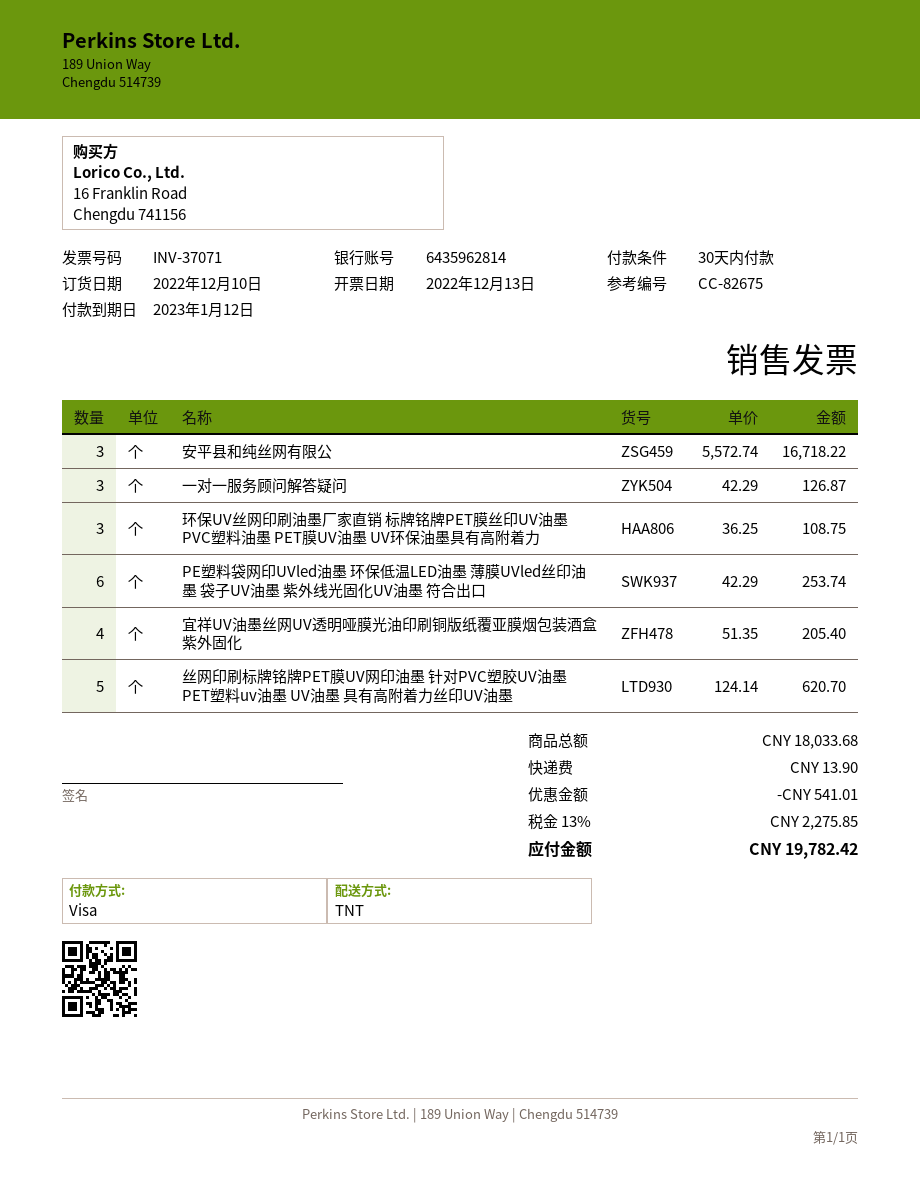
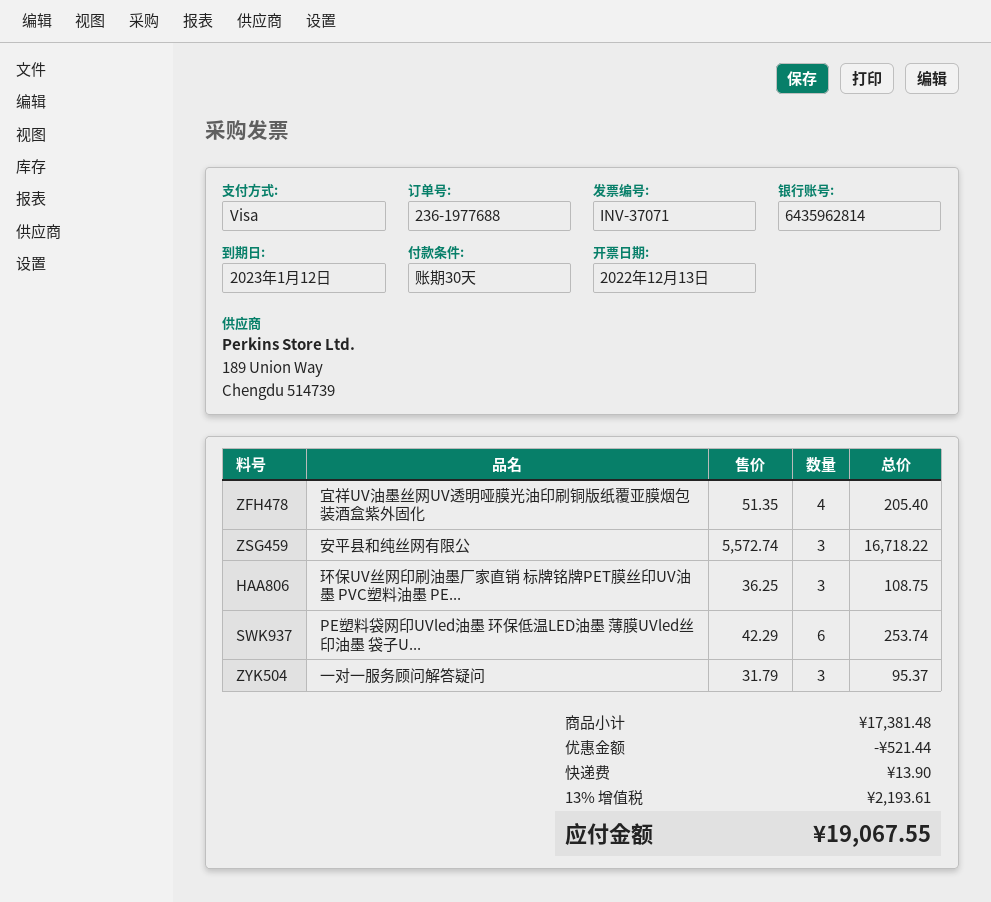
一对一服务顾问解答疑问: 3 x 42.29 = 126.87 -> 3 x 31.79 = 95.37
丝网印刷标牌铭牌PET膜UV网印油墨 针对PVC塑胶UV油墨 PET塑料uv油墨 UV油墨 具有高附着力丝印UV油墨: 5 x 124.14 = 620.70 -> none
subtotal: 18033.68 -> 17381.48
discount: 541.01 -> 521.44
tax: 13% = 2275.85 -> 13% = 2193.61
total: 19782.42 -> 19067.55

